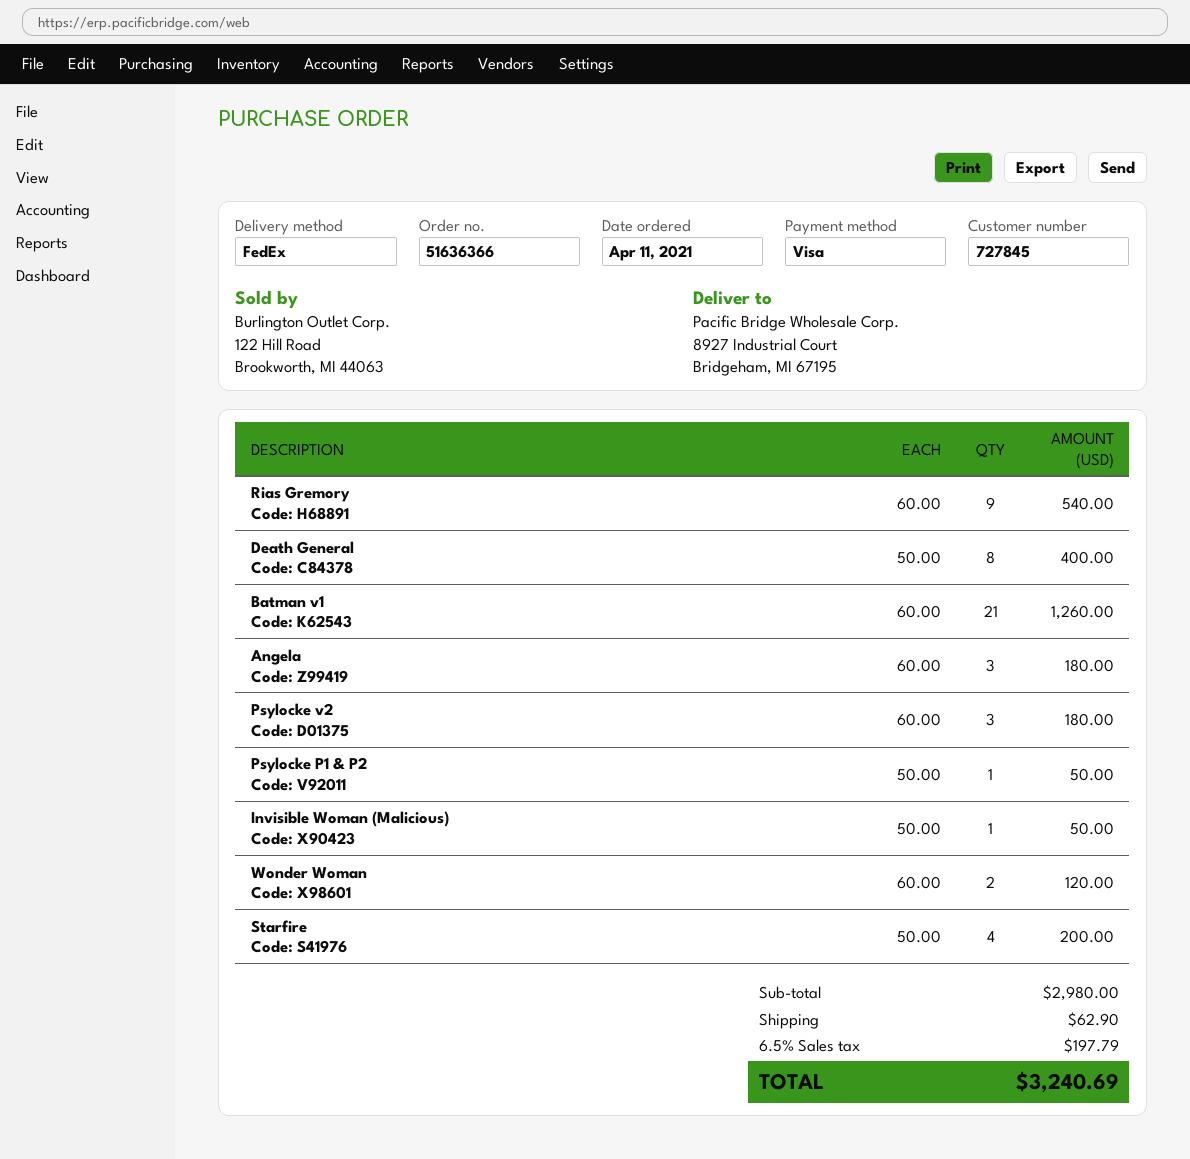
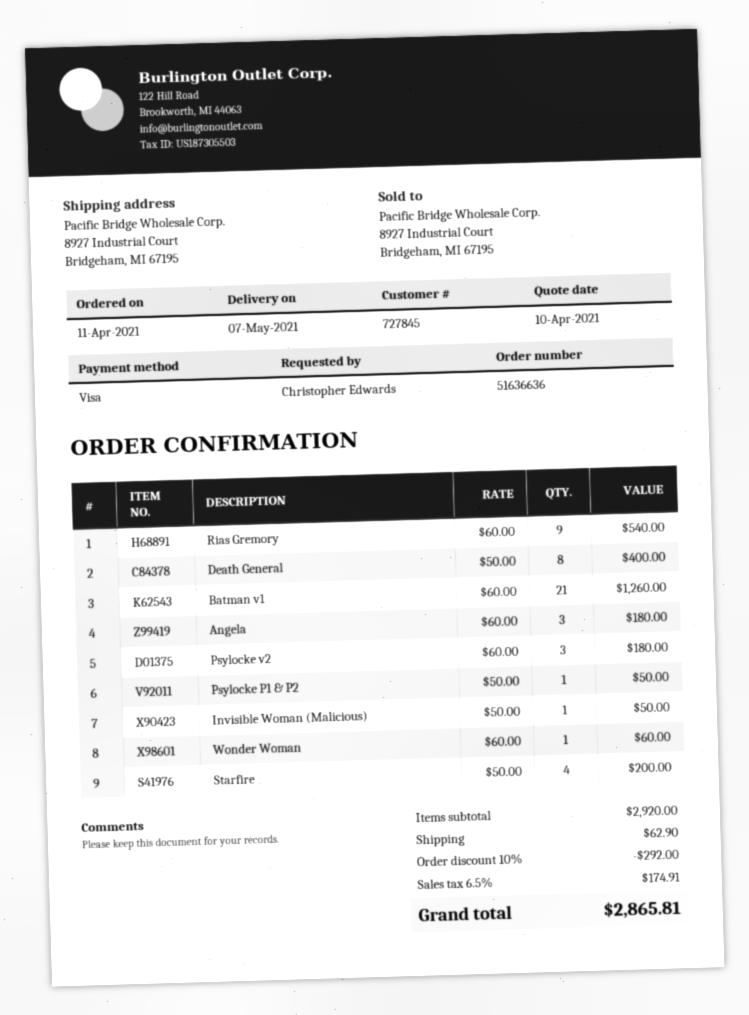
order number: 51636366 -> 51636636
Wonder Woman: 2 x 60.00 = 120.00 -> 1 x 60.00 = 60.00
subtotal: 2980.00 -> 2920.00
discount: none -> 10% = 292.00
tax: 6.5% = 197.79 -> 6.5% = 174.91
total: 3240.69 -> 2865.81

